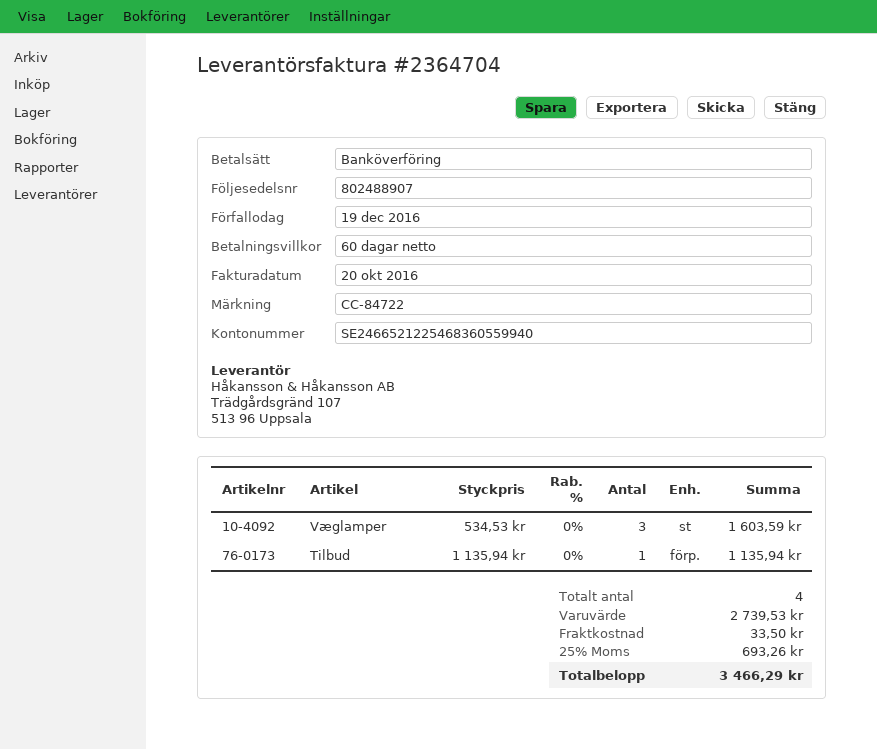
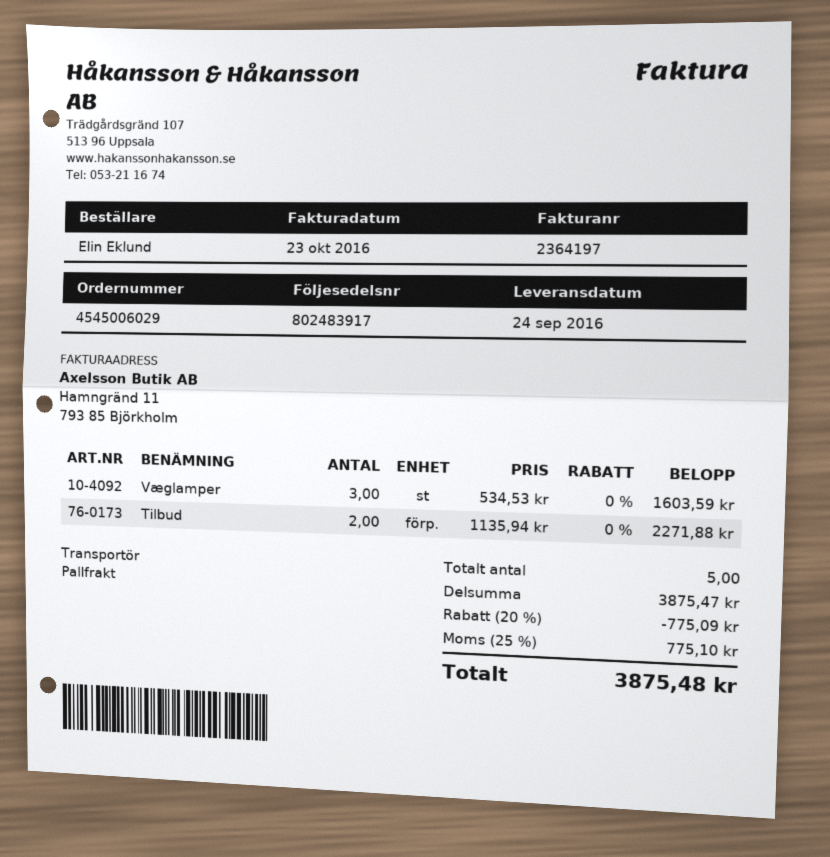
delivery note number: 802488907 -> 802483917
invoice number: 2364704 -> 2364197
invoice date: 2016-10-20 -> 2016-10-23
Tilbud: 1 x 1135.94 = 1135.94 -> 2 x 1135.94 = 2271.88
total quantity: 4 -> 5
subtotal: 2739.53 -> 3875.47
discount: none -> 20% = 775.09
shipping: 33.50 -> none
tax: 25% = 693.26 -> 25% = 775.10
total: 3466.29 -> 3875.48

